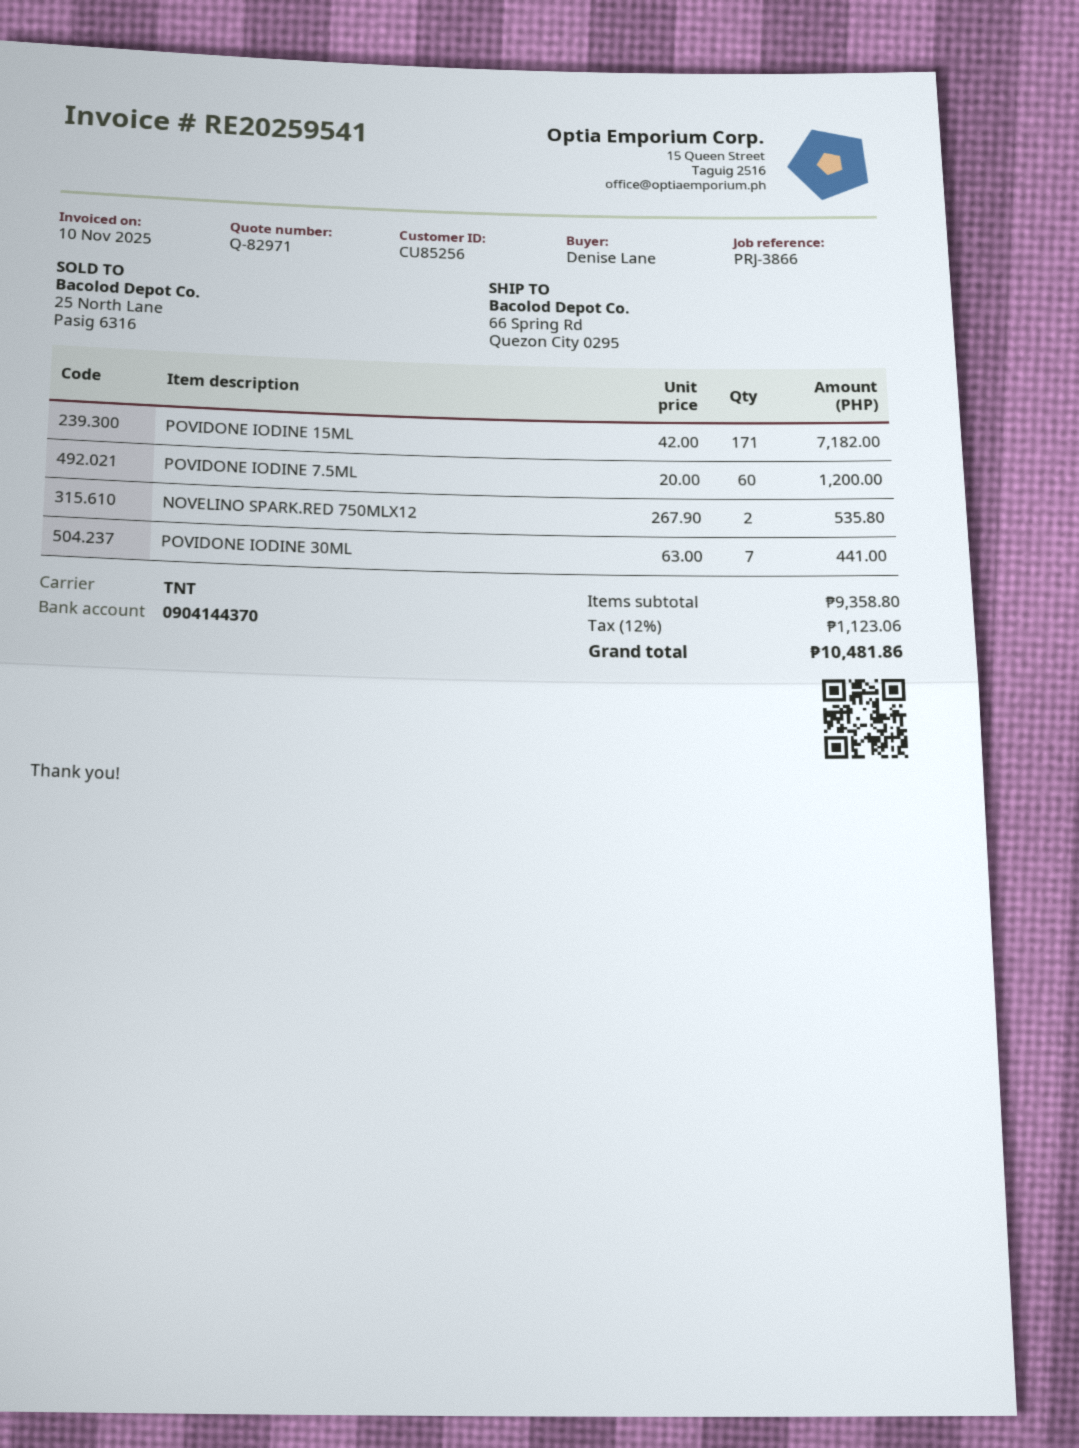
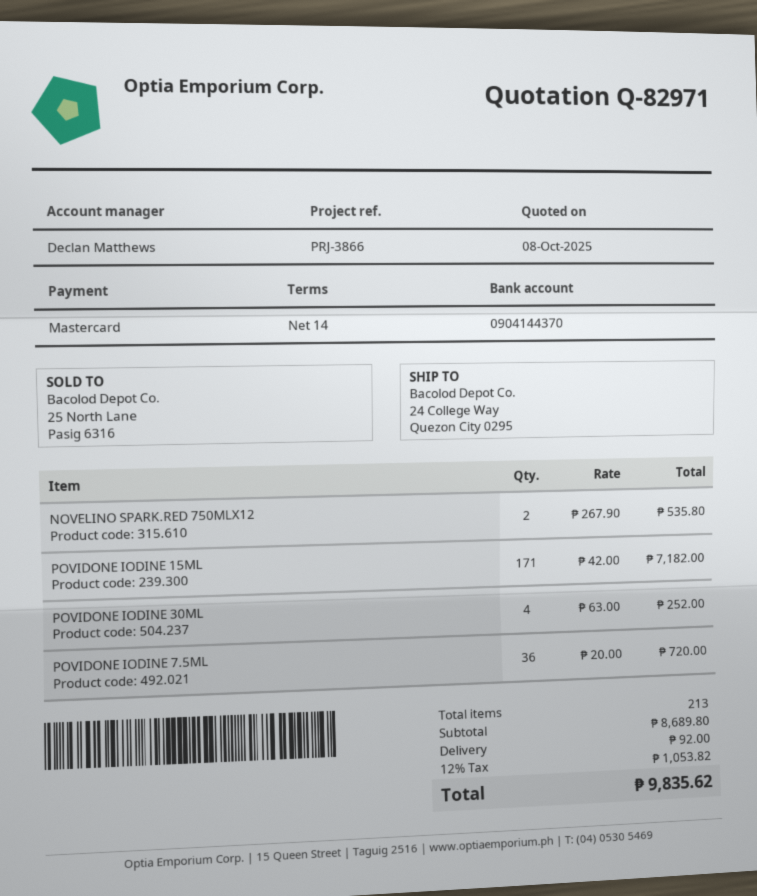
ship to: 66 Spring Rd, Quezon City 0295 -> 24 College Way, Quezon City 0295
POVIDONE IODINE 7.5ML: 60 x 20.00 = 1200.00 -> 36 x 20.00 = 720.00
POVIDONE IODINE 30ML: 7 x 63.00 = 441.00 -> 4 x 63.00 = 252.00
subtotal: 9358.80 -> 8689.80
shipping: none -> 92.00
tax: 12% = 1123.06 -> 12% = 1053.82
total: 10481.86 -> 9835.62

